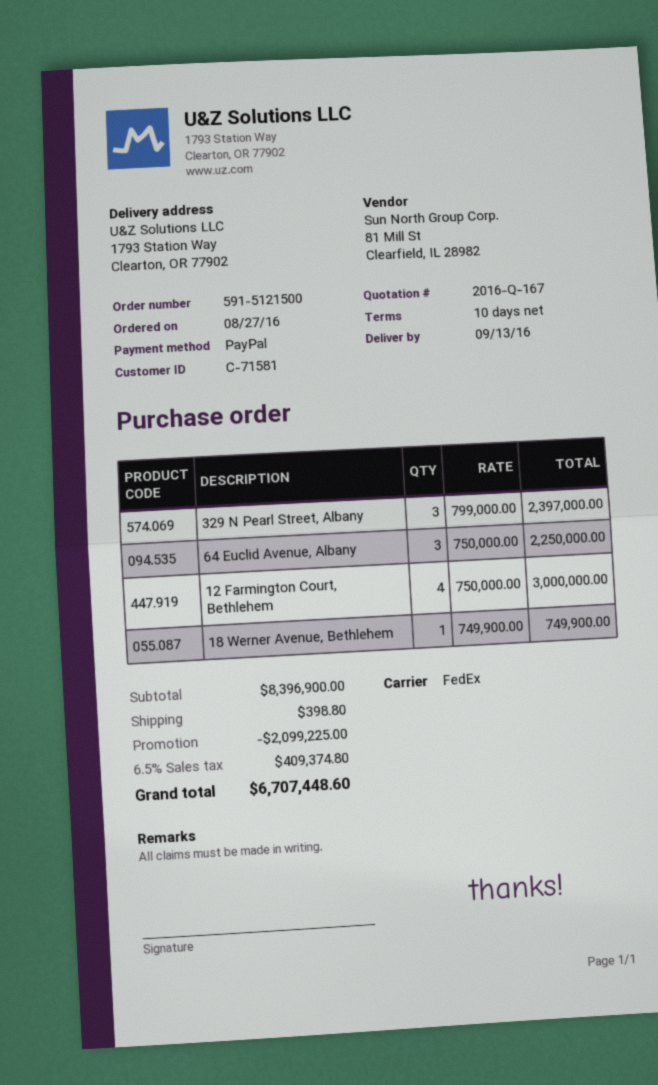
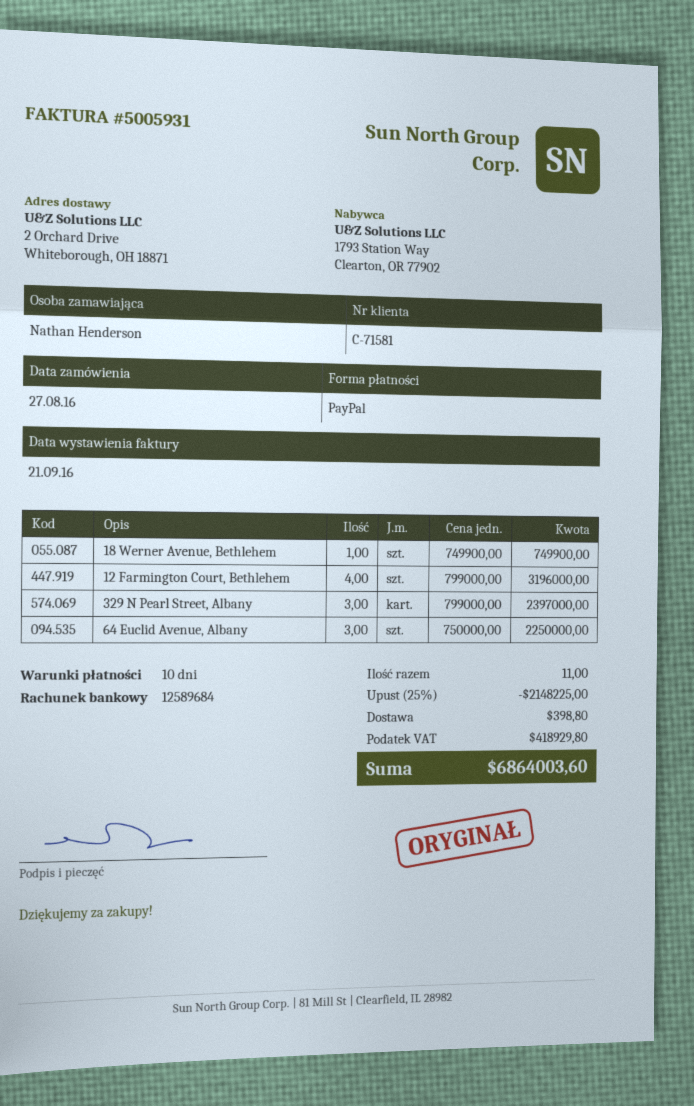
ship to: 1793 Station Way, Clearton, OR 77902 -> 2 Orchard Drive, Whiteborough, OH 18871
12 Farmington Court, Bethlehem: 4 x 750000.00 = 3000000.00 -> 4 x 799000.00 = 3196000.00
discount: 2099225.00 -> 2148225.00
tax: 409374.80 -> 418929.80
total: 6707448.60 -> 6864003.60

